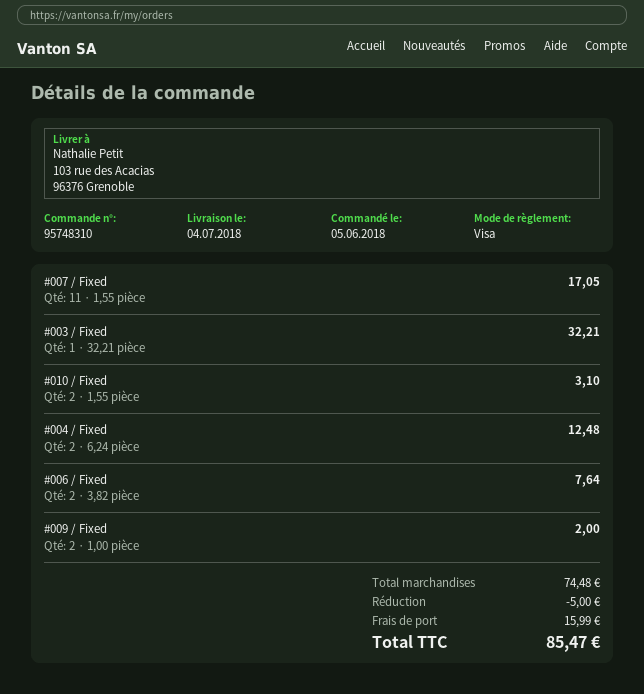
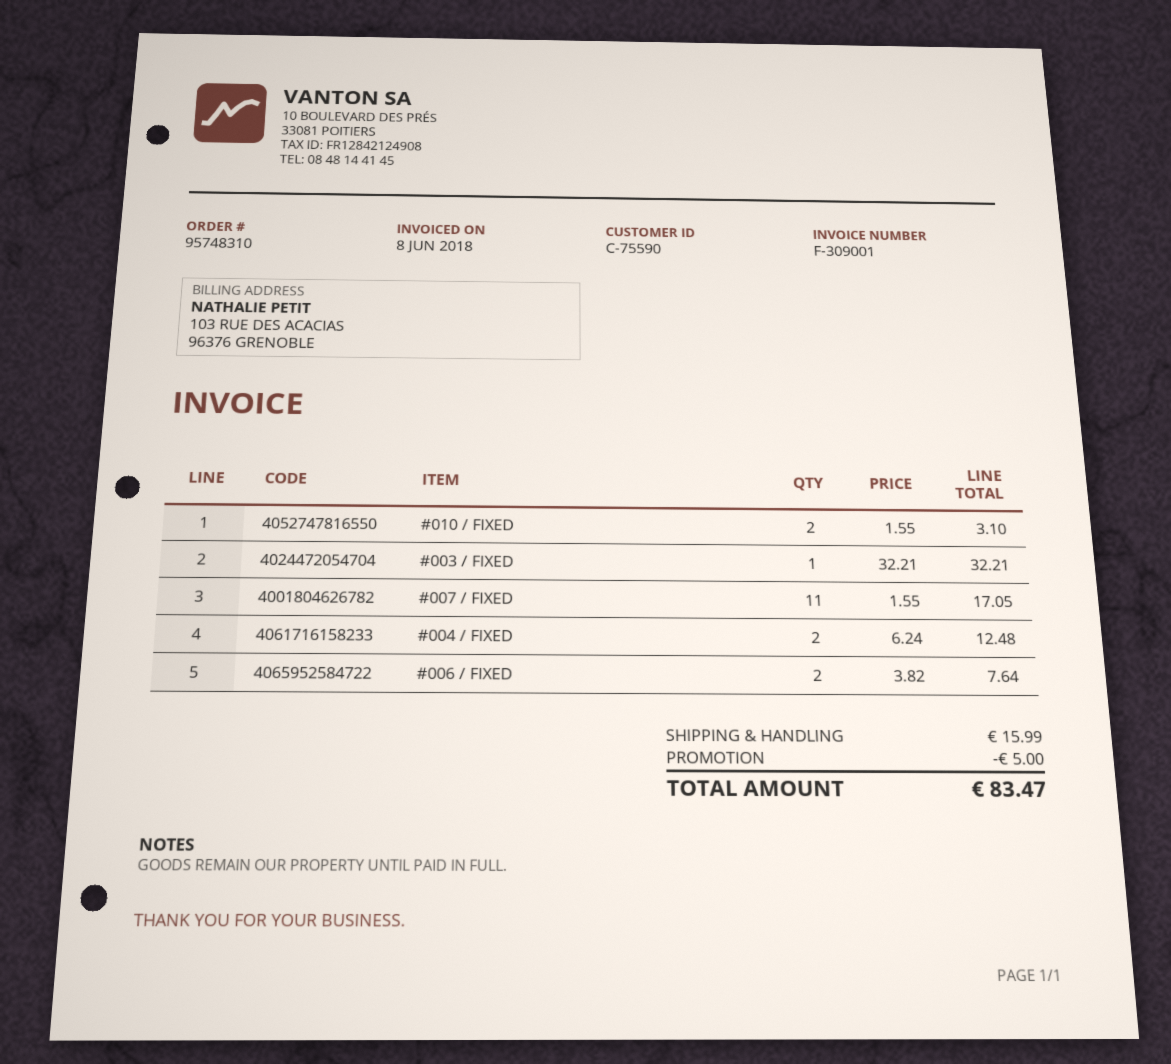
#009 / Fixed: 2 x 1.00 = 2.00 -> none
total: 85.47 -> 83.47

